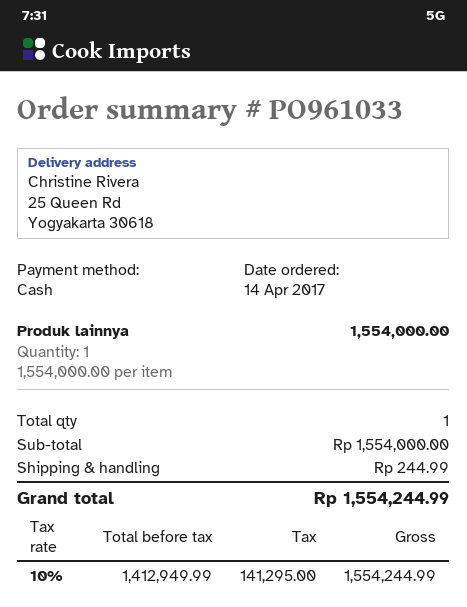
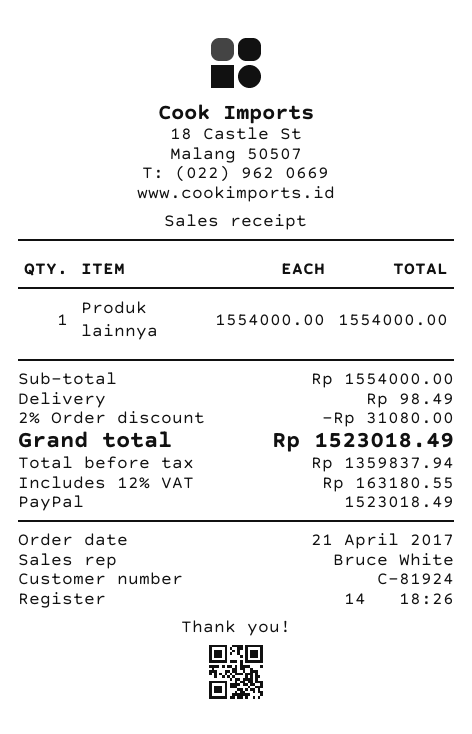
order date: 2017-04-14 -> 2017-04-21
payment method: cash -> PayPal
discount: none -> 2% = 31080.00
shipping: 244.99 -> 98.49
net: 1412949.99 -> 1359837.94
tax: 10% = 141295.00 -> 12% = 163180.55
total: 1554244.99 -> 1523018.49

